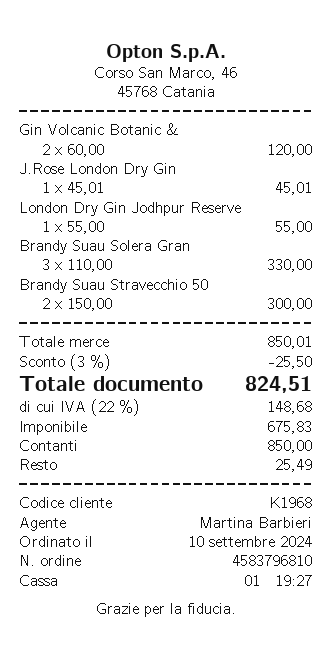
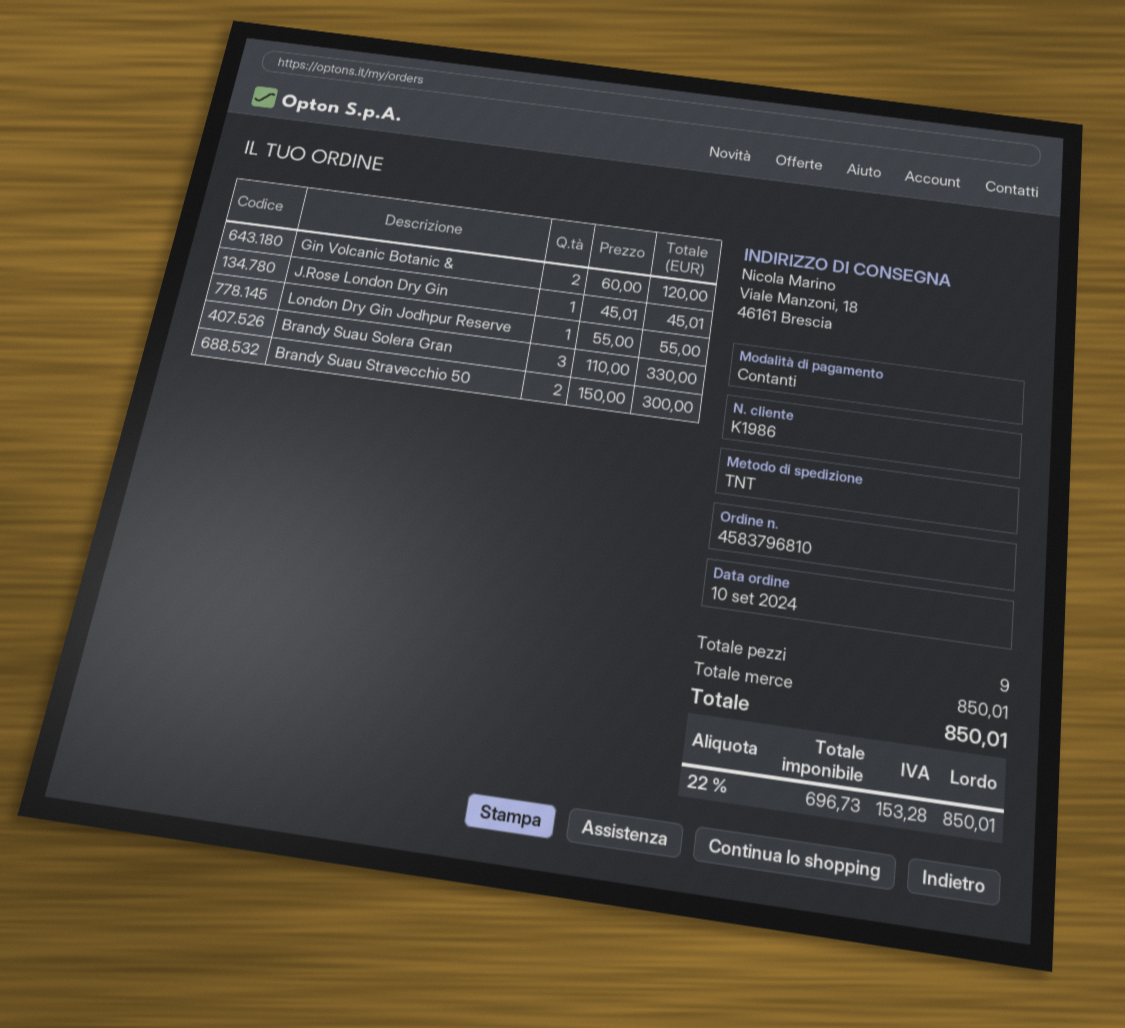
customer number: K1968 -> K1986
discount: 3% = 25.50 -> none
net: 675.83 -> 696.73
tax: 22% = 148.68 -> 22% = 153.28
total: 824.51 -> 850.01

